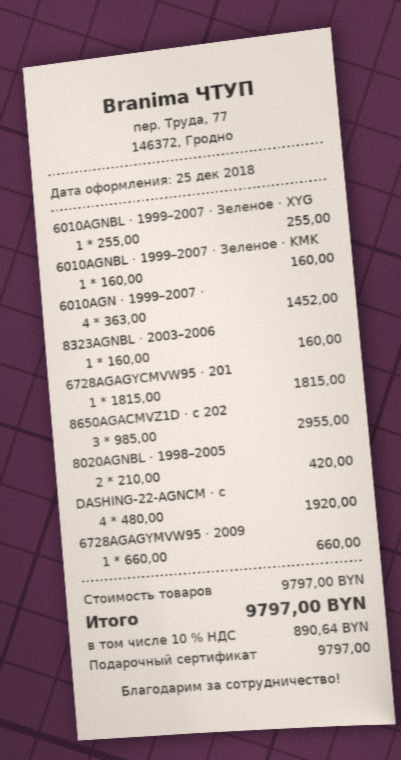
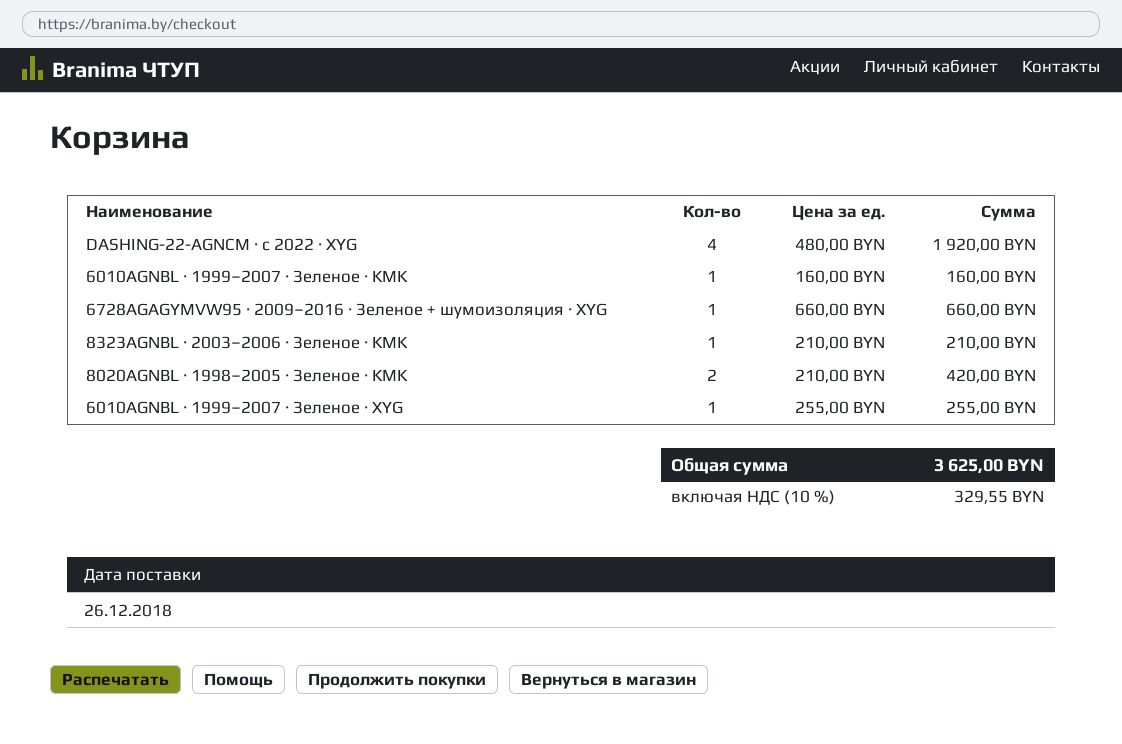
6010AGN · 1999–2007 ·: 4 x 363.00 = 1452.00 -> none
8323AGNBL · 2003–2006: 1 x 160.00 = 160.00 -> 1 x 210.00 = 210.00
6728AGAGYCMVW95 · 201: 1 x 1815.00 = 1815.00 -> none
8650AGACMVZ1D · с 202: 3 x 985.00 = 2955.00 -> none
tax: 10% = 890.64 -> 10% = 329.55
total: 9797.00 -> 3625.00

